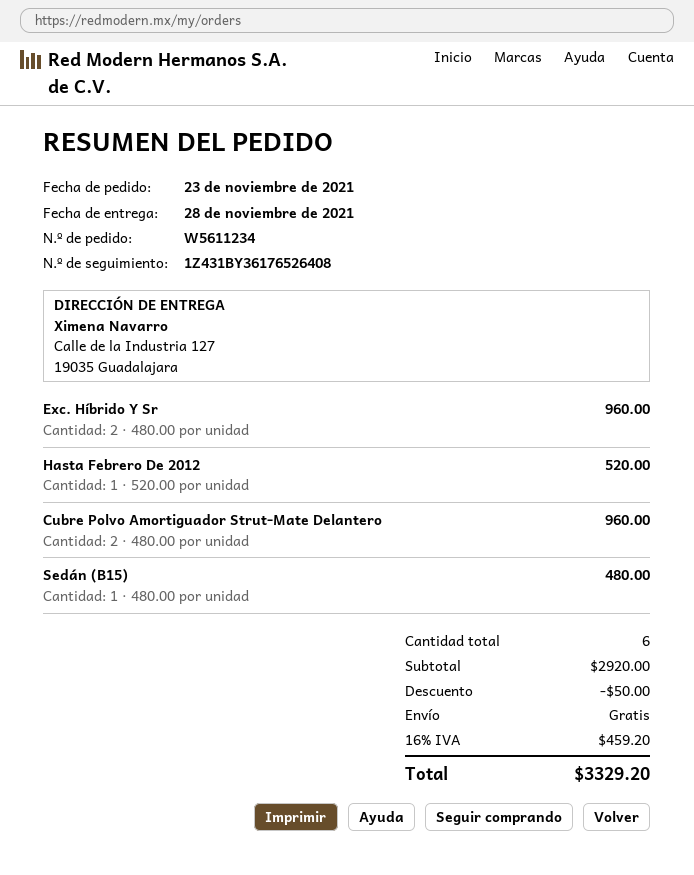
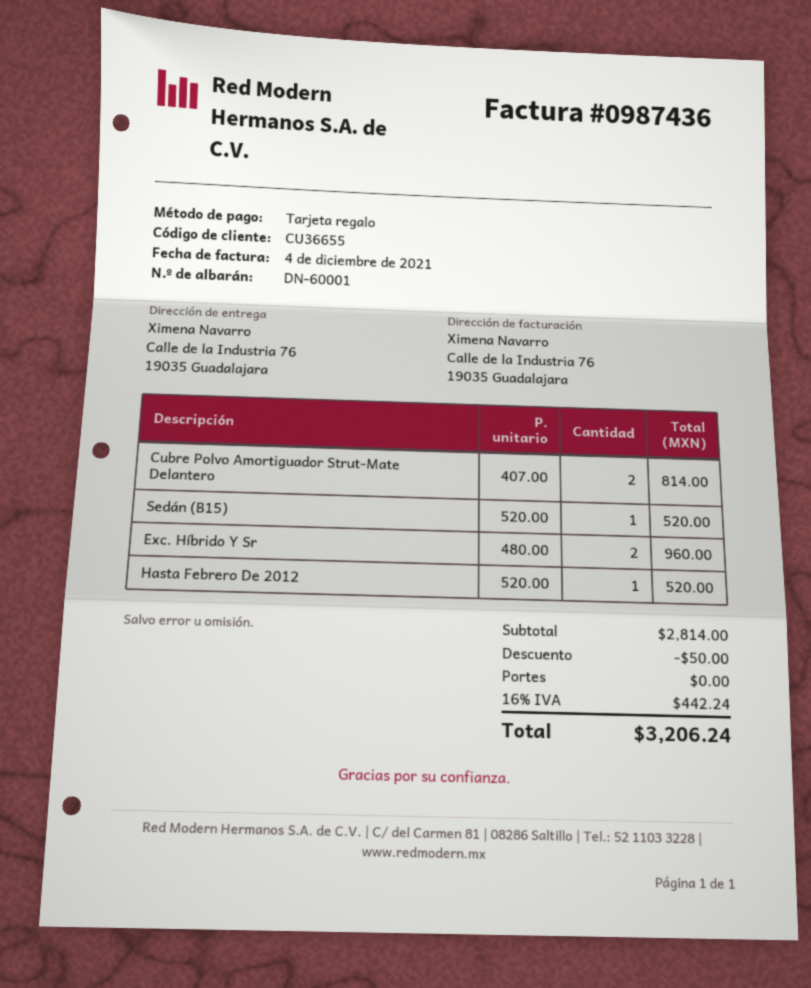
ship to: Calle de la Industria 127, 19035 Guadalajara -> Calle de la Industria 76, 19035 Guadalajara
Cubre Polvo Amortiguador Strut-Mate Delantero: 2 x 480.00 = 960.00 -> 2 x 407.00 = 814.00
Sedán (B15): 1 x 480.00 = 480.00 -> 1 x 520.00 = 520.00
subtotal: 2920.00 -> 2814.00
tax: 16% = 459.20 -> 16% = 442.24
total: 3329.20 -> 3206.24

